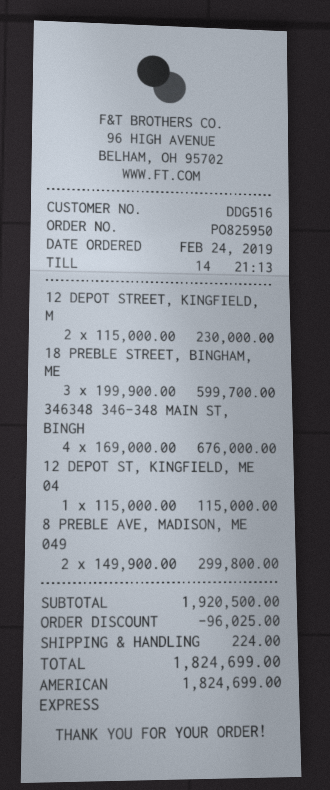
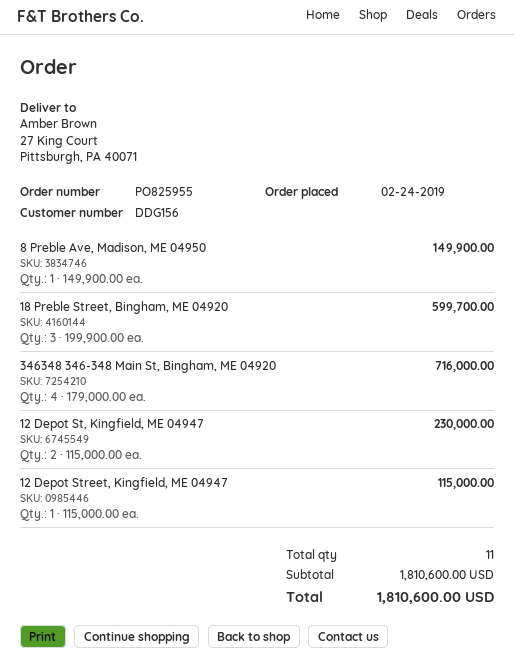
order number: PO825950 -> PO825955
customer number: DDG516 -> DDG156
12 DEPOT STREET, KINGFIELD, M: 2 x 115000.00 = 230000.00 -> 1 x 115000.00 = 115000.00
346348 346-348 MAIN ST, BINGH: 4 x 169000.00 = 676000.00 -> 4 x 179000.00 = 716000.00
12 DEPOT ST, KINGFIELD, ME 04: 1 x 115000.00 = 115000.00 -> 2 x 115000.00 = 230000.00
8 PREBLE AVE, MADISON, ME 049: 2 x 149900.00 = 299800.00 -> 1 x 149900.00 = 149900.00
subtotal: 1920500.00 -> 1810600.00
discount: 96025.00 -> none
shipping: 224.00 -> none
total: 1824699.00 -> 1810600.00

